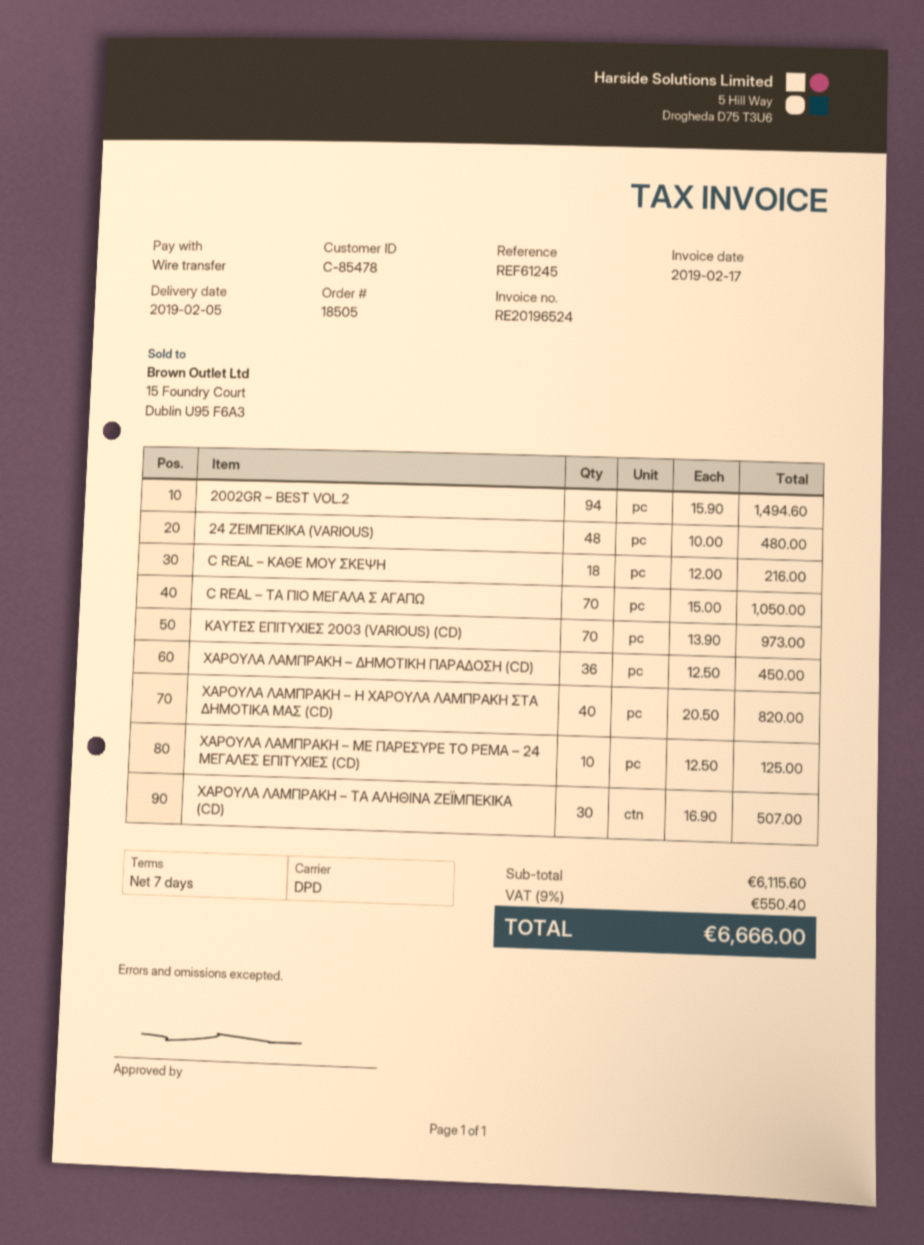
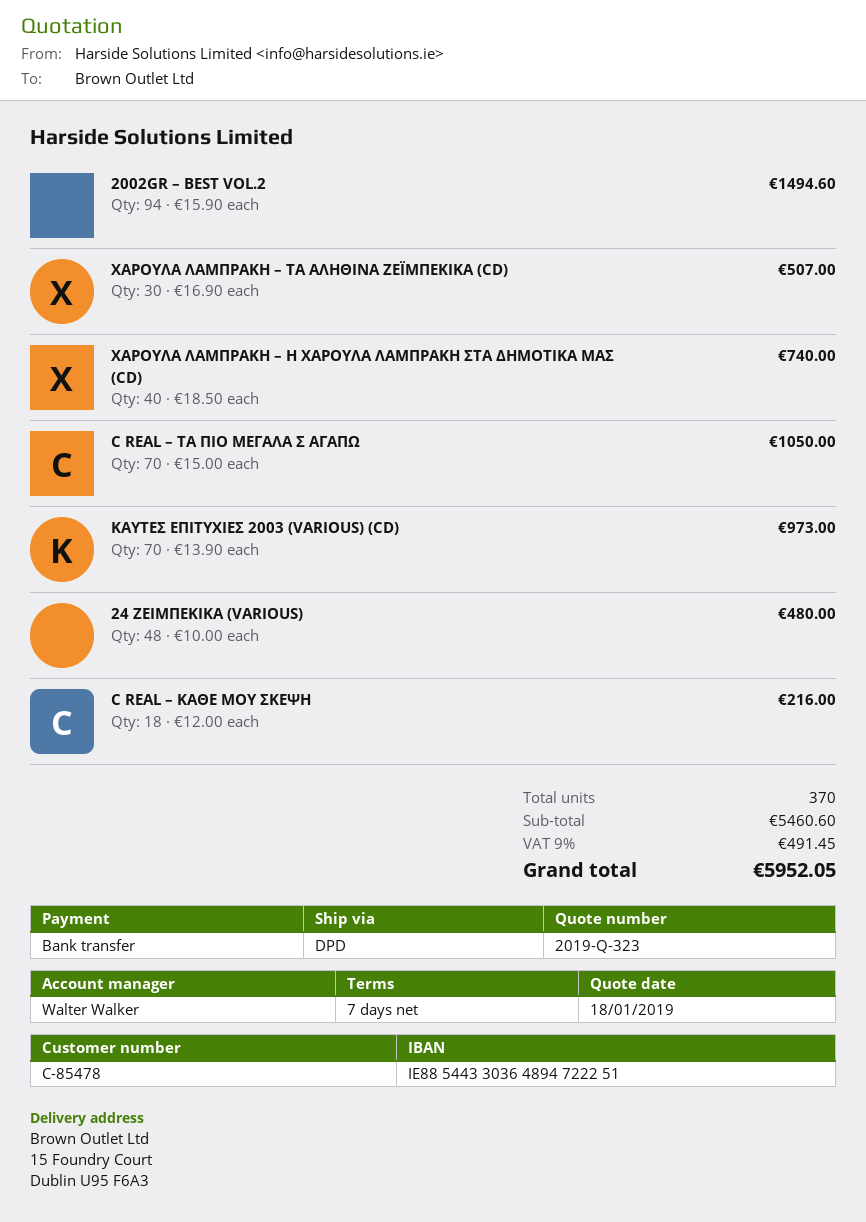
ΧΑΡΟΥΛΑ ΛΑΜΠΡΑΚΗ – ΔΗΜΟΤΙΚΗ ΠΑΡΑΔΟΣΗ (CD): 36 x 12.50 = 450.00 -> none
ΧΑΡΟΥΛΑ ΛΑΜΠΡΑΚΗ – Η ΧΑΡΟΥΛΑ ΛΑΜΠΡΑΚΗ ΣΤΑ ΔΗΜΟΤΙΚΑ ΜΑΣ (CD): 40 x 20.50 = 820.00 -> 40 x 18.50 = 740.00
ΧΑΡΟΥΛΑ ΛΑΜΠΡΑΚΗ – ΜΕ ΠΑΡΕΣΥΡΕ ΤΟ ΡΕΜΑ – 24 ΜΕΓΑΛΕΣ ΕΠΙΤΥΧΙΕΣ (CD): 10 x 12.50 = 125.00 -> none
subtotal: 6115.60 -> 5460.60
tax: 9% = 550.40 -> 9% = 491.45
total: 6666.00 -> 5952.05

